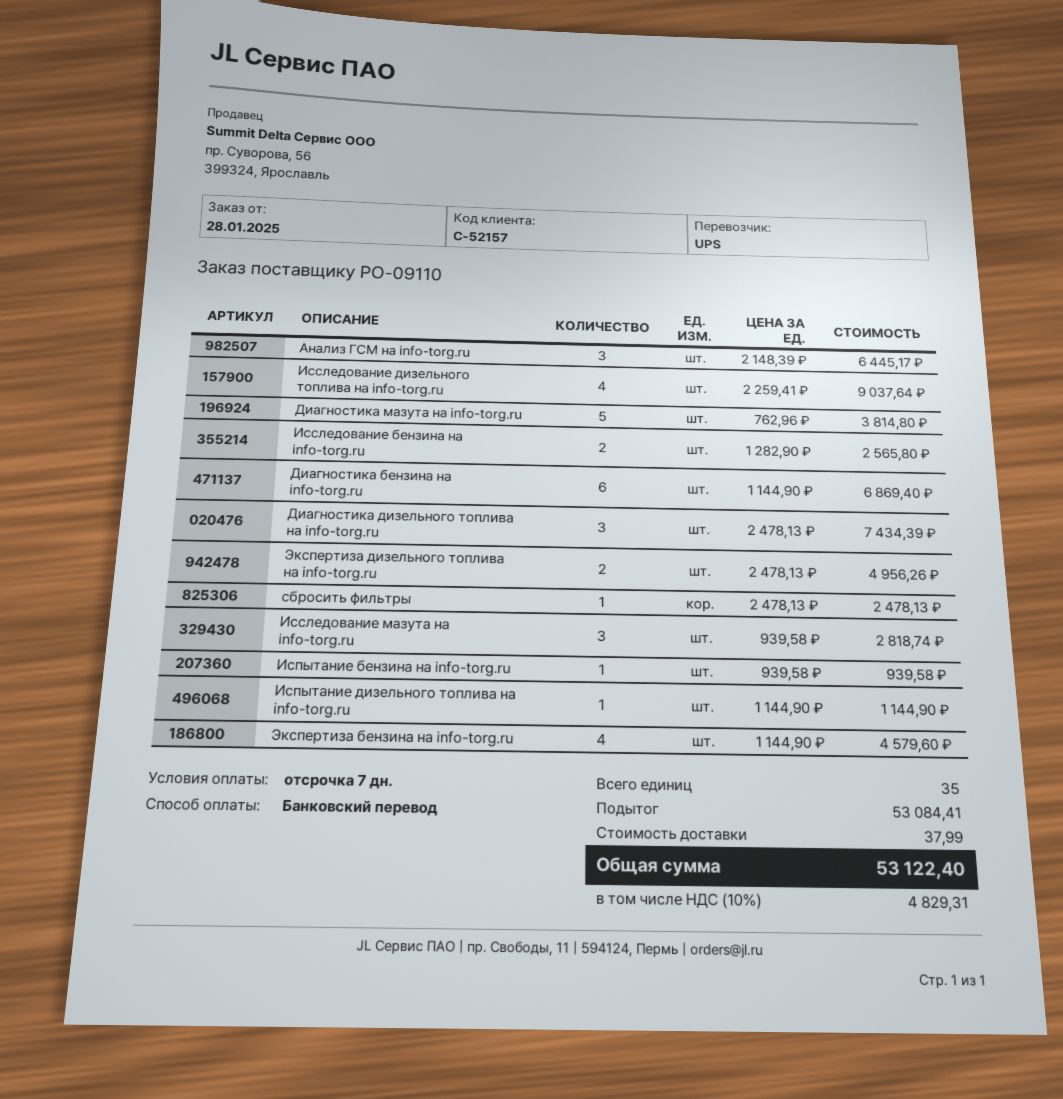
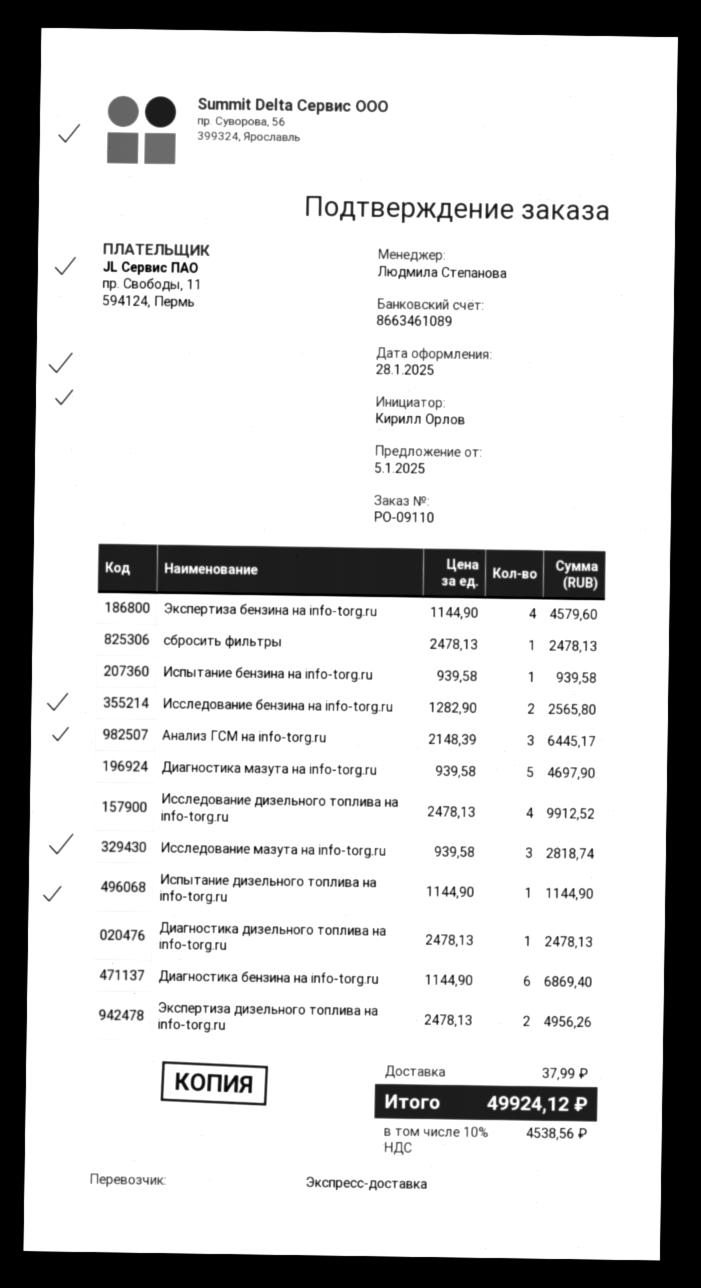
shipping method: UPS -> express
Исследование дизельного топлива на info-torg.ru: 4 x 2259.41 = 9037.64 -> 4 x 2478.13 = 9912.52
Диагностика мазута на info-torg.ru: 5 x 762.96 = 3814.80 -> 5 x 939.58 = 4697.90
Диагностика дизельного топлива на info-torg.ru: 3 x 2478.13 = 7434.39 -> 1 x 2478.13 = 2478.13
tax: 10% = 4829.31 -> 10% = 4538.56
total: 53122.40 -> 49924.12

